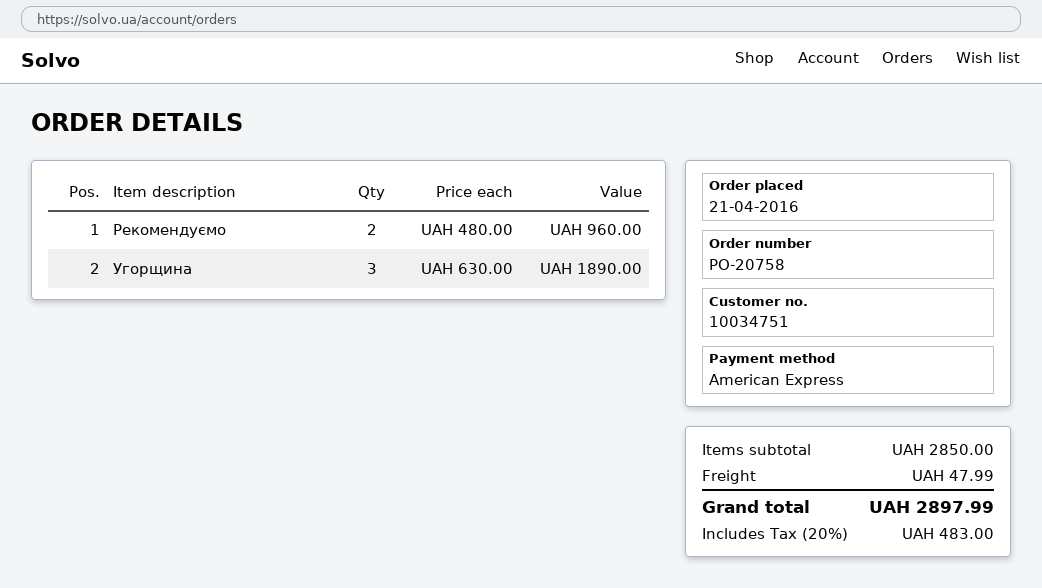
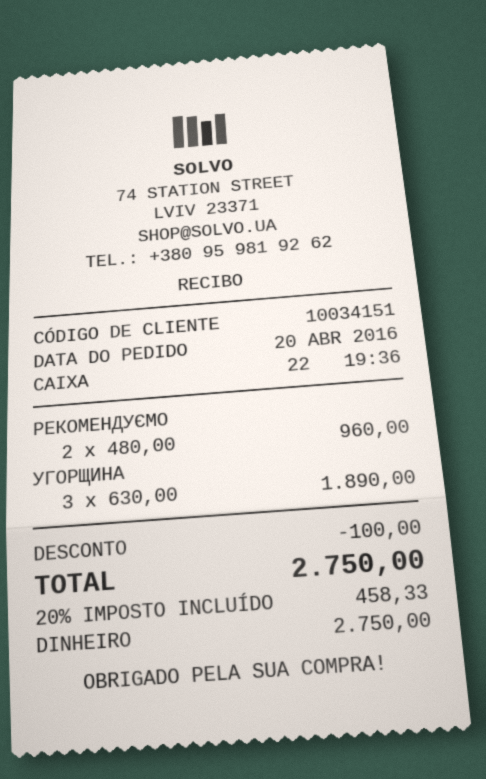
order date: 2016-04-21 -> 2016-04-20
customer number: 10034751 -> 10034151
payment method: American Express -> cash
discount: none -> 100.00
shipping: 47.99 -> none
tax: 20% = 483.00 -> 20% = 458.33
total: 2897.99 -> 2750.00

